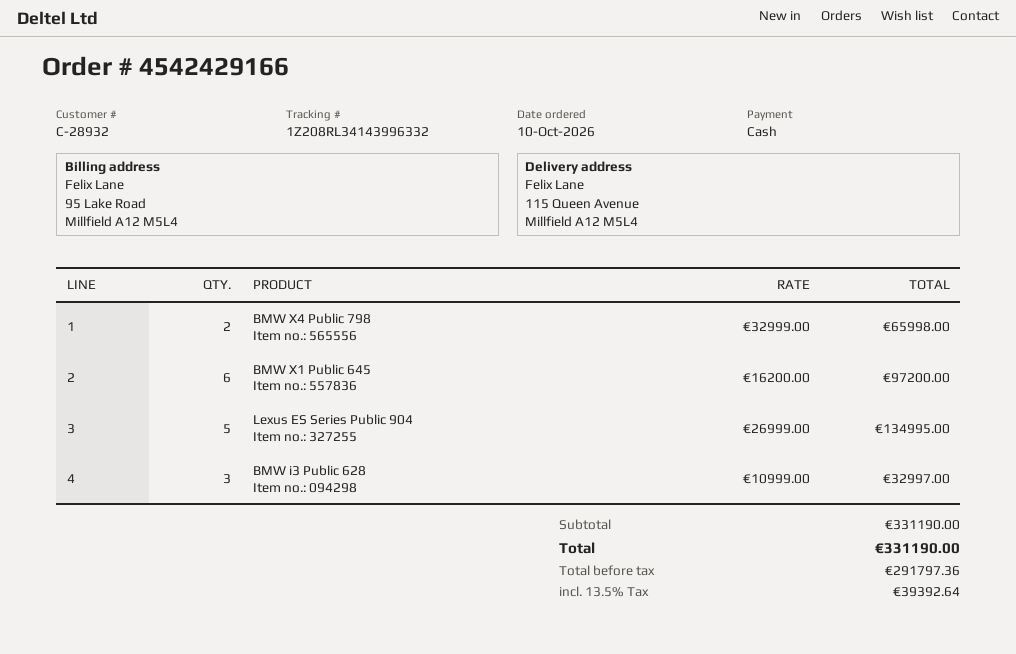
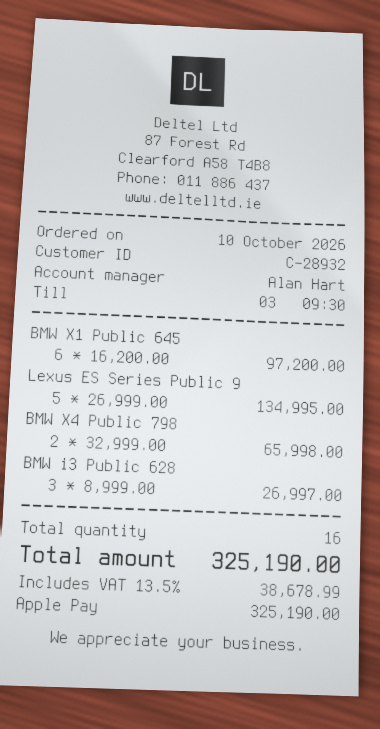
payment method: cash -> Apple Pay
BMW i3 Public 628: 3 x 10999.00 = 32997.00 -> 3 x 8999.00 = 26997.00
tax: 13.5% = 39392.64 -> 13.5% = 38678.99
total: 331190.00 -> 325190.00

